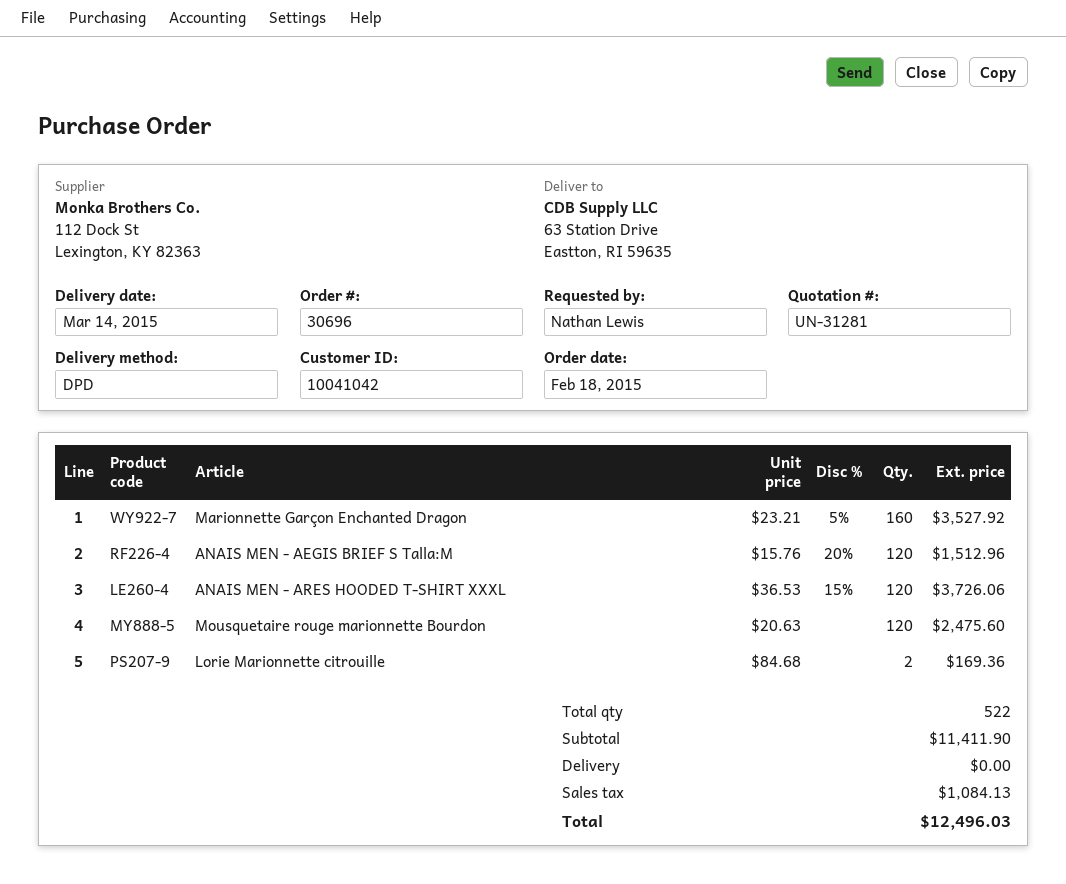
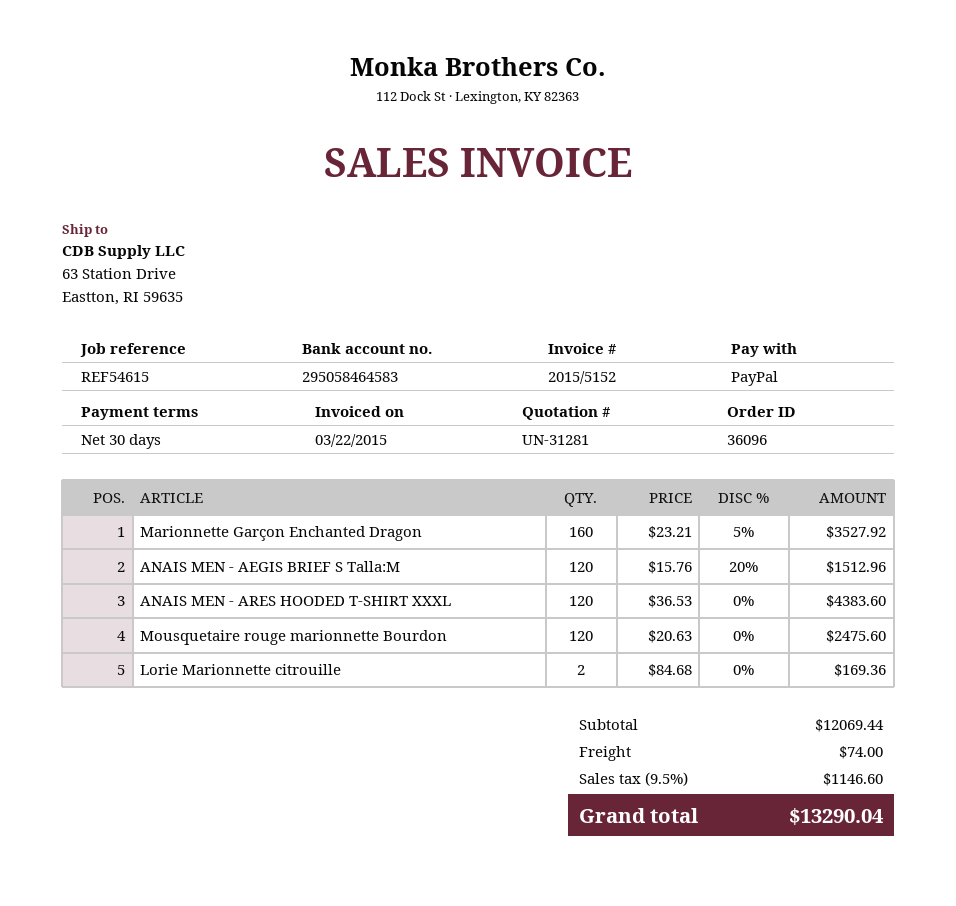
order number: 30696 -> 36096
ANAIS MEN - ARES HOODED T-SHIRT XXXL: 120 x 36.53 - 15% = 3726.06 -> 120 x 36.53 = 4383.60
subtotal: 11411.90 -> 12069.44
shipping: 0.00 -> 74.00
tax: 1084.13 -> 1146.60
total: 12496.03 -> 13290.04

